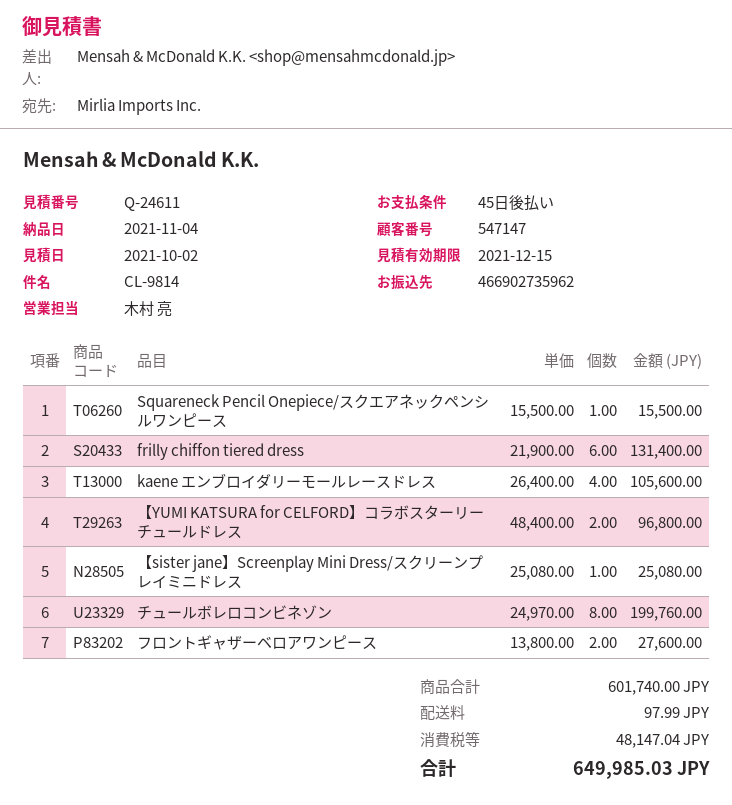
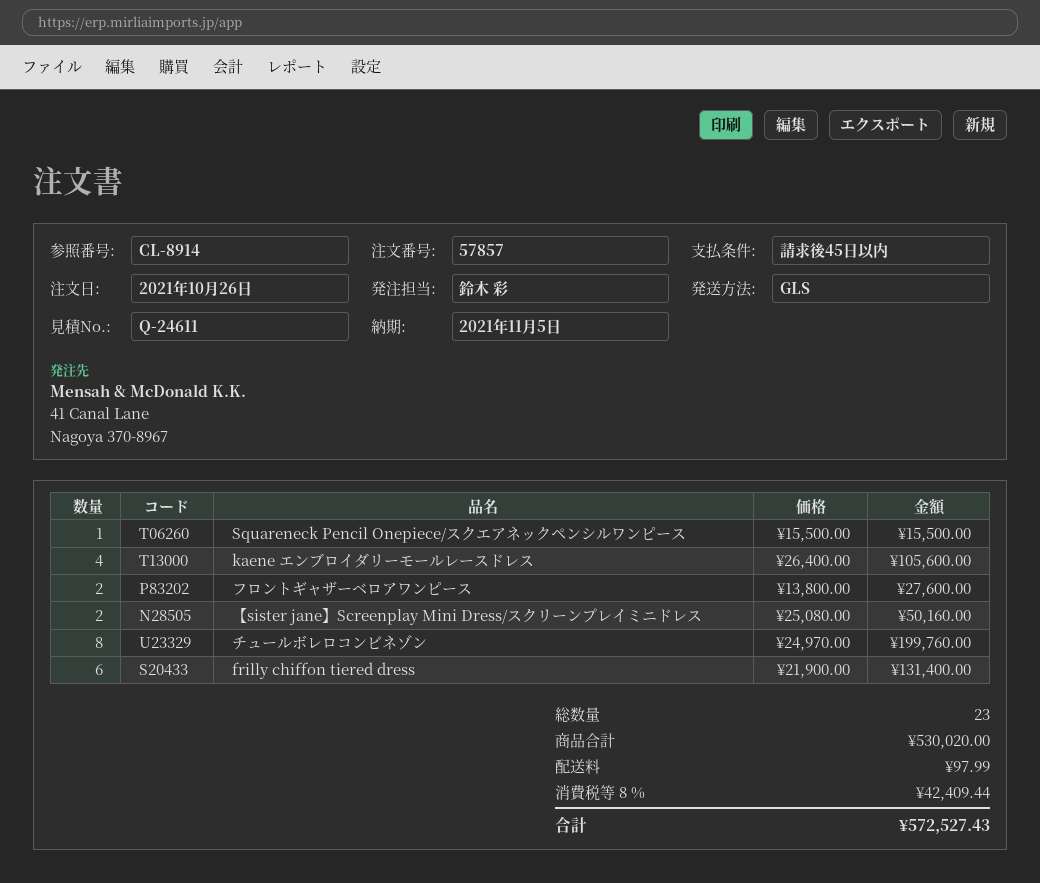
delivery date: 2021-11-04 -> 2021-11-05
reference: CL-9814 -> CL-8914
【YUMI KATSURA for CELFORD】コラボスターリーチュールドレス: 2 x 48400.00 = 96800.00 -> none
【sister jane】Screenplay Mini Dress/スクリーンプレイミニドレス: 1 x 25080.00 = 25080.00 -> 2 x 25080.00 = 50160.00
subtotal: 601740.00 -> 530020.00
tax: 48147.04 -> 42409.44
total: 649985.03 -> 572527.43

